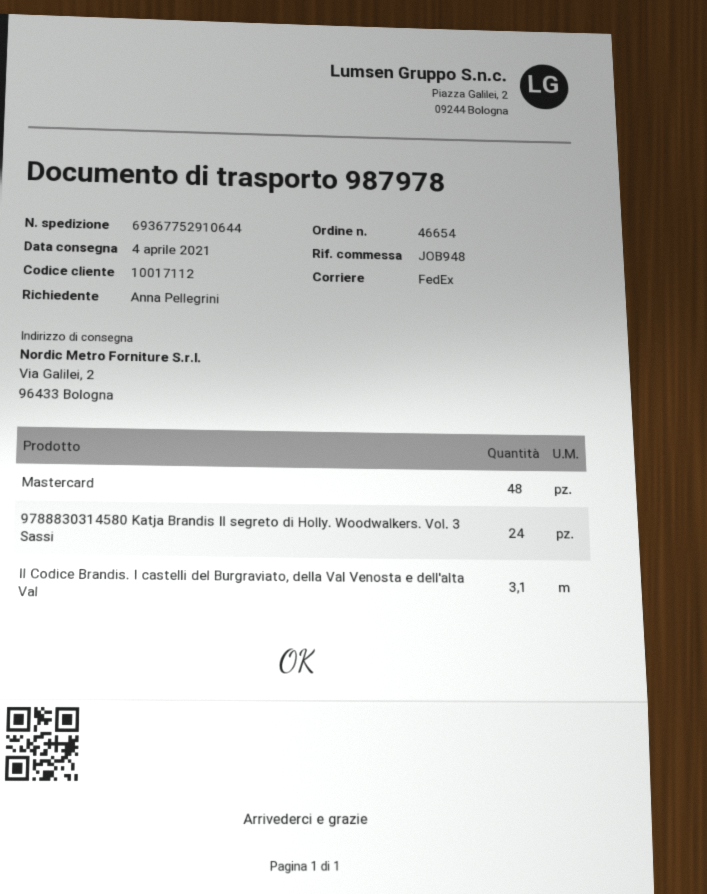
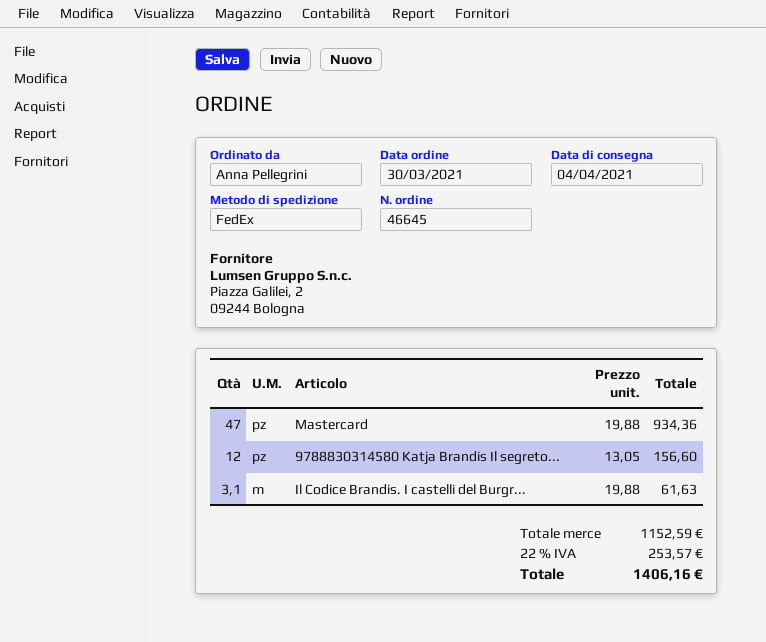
order number: 46654 -> 46645
Mastercard: 48 -> 47
9788830314580 Katja Brandis Il segreto di Holly. Woodwalkers. Vol. 3 Sassi: 24 -> 12

